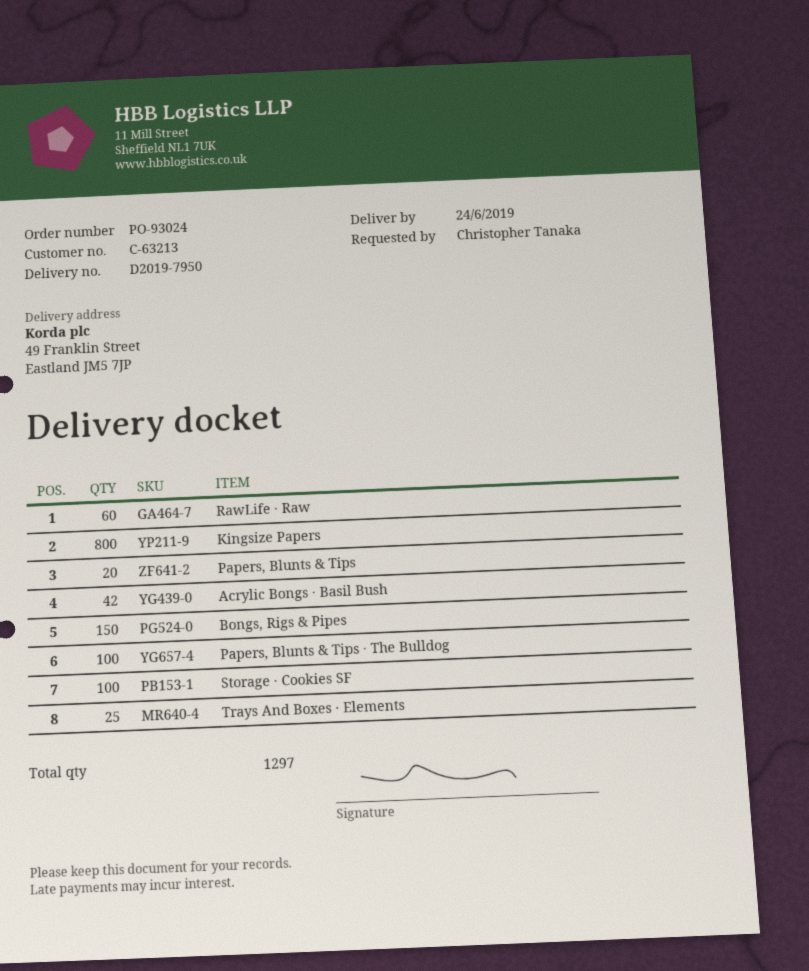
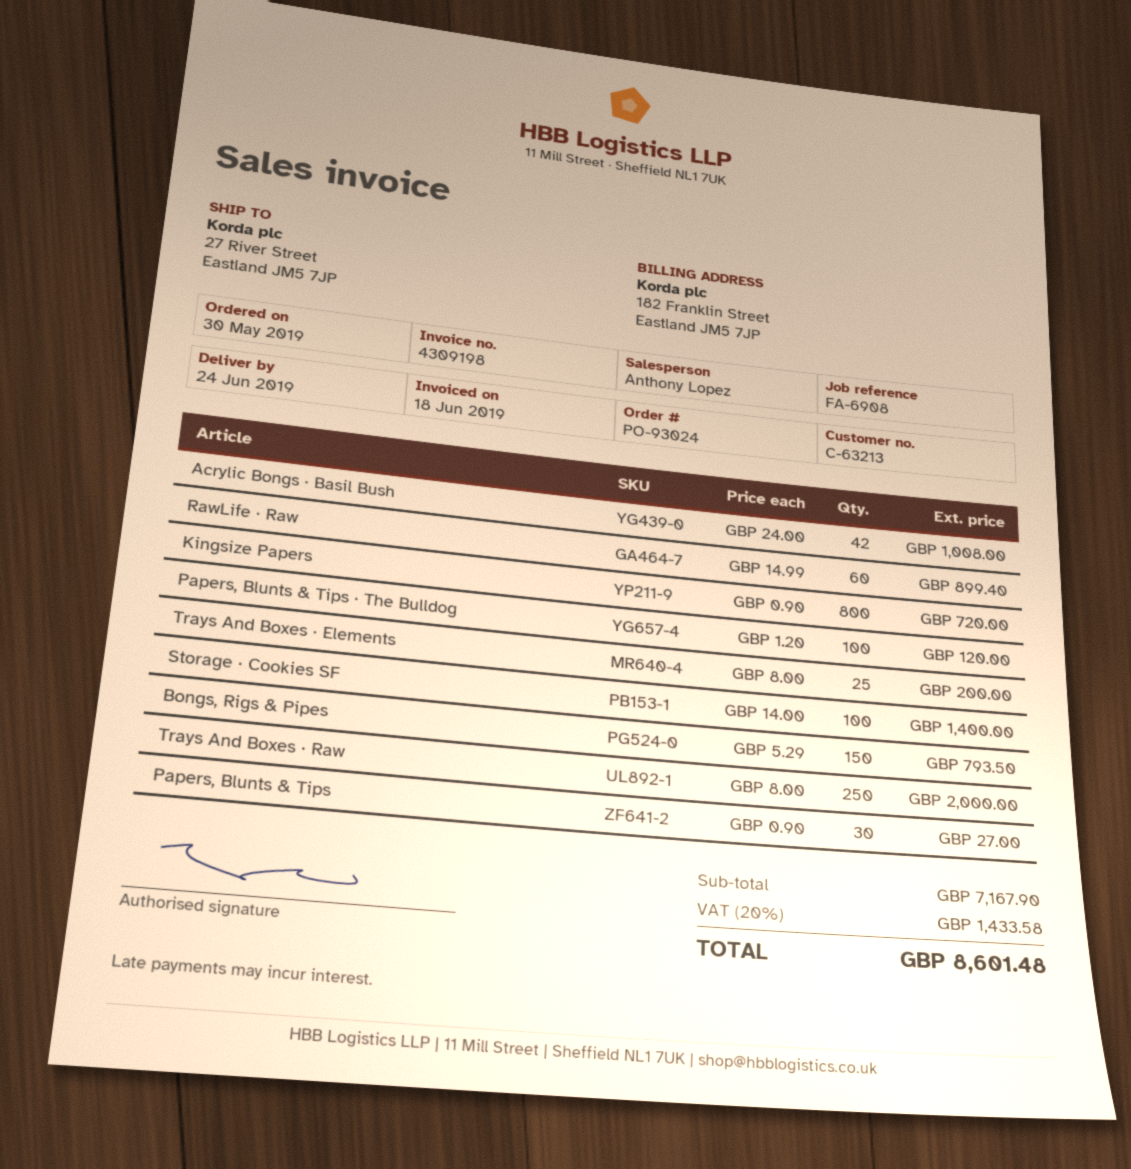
ship to: 49 Franklin Street, Eastland JM5 7JP -> 27 River Street, Eastland JM5 7JP
Papers, Blunts & Tips: 20 -> 30
Trays And Boxes · Raw: none -> 250

